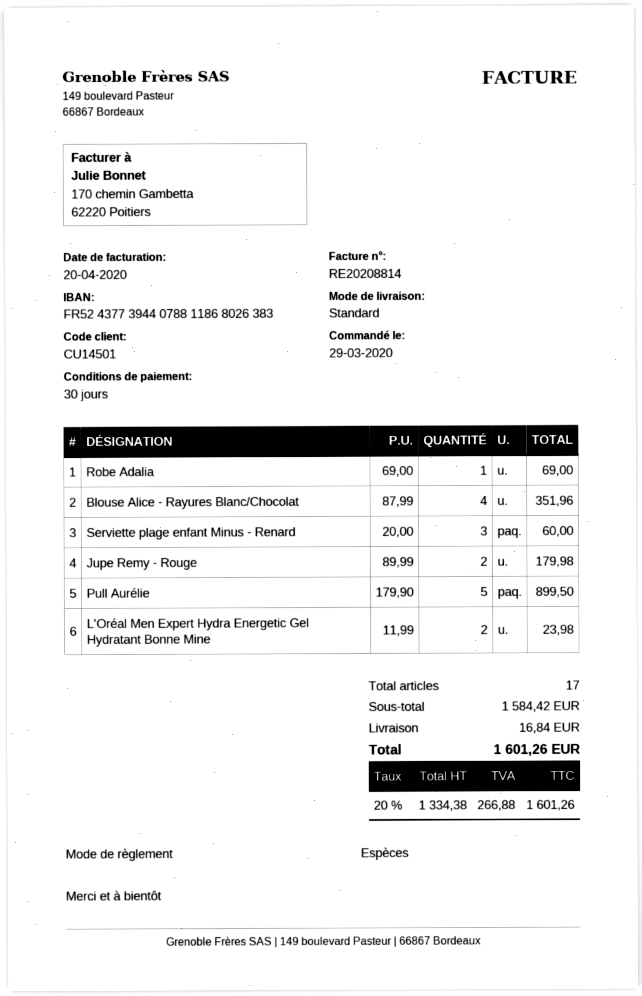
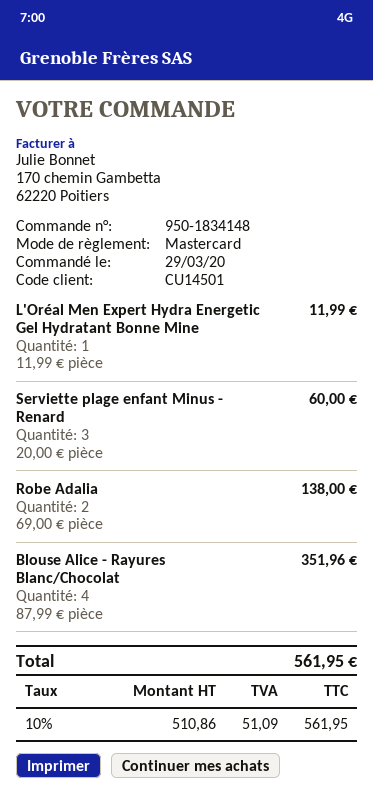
payment method: cash -> Mastercard
Robe Adalia: 1 x 69.00 = 69.00 -> 2 x 69.00 = 138.00
Jupe Remy - Rouge: 2 x 89.99 = 179.98 -> none
Pull Aurélie: 5 x 179.90 = 899.50 -> none
L'Oréal Men Expert Hydra Energetic Gel Hydratant Bonne Mine: 2 x 11.99 = 23.98 -> 1 x 11.99 = 11.99
shipping: 16.84 -> none
net: 1334.38 -> 510.86
tax: 20% = 266.88 -> 10% = 51.09
total: 1601.26 -> 561.95

